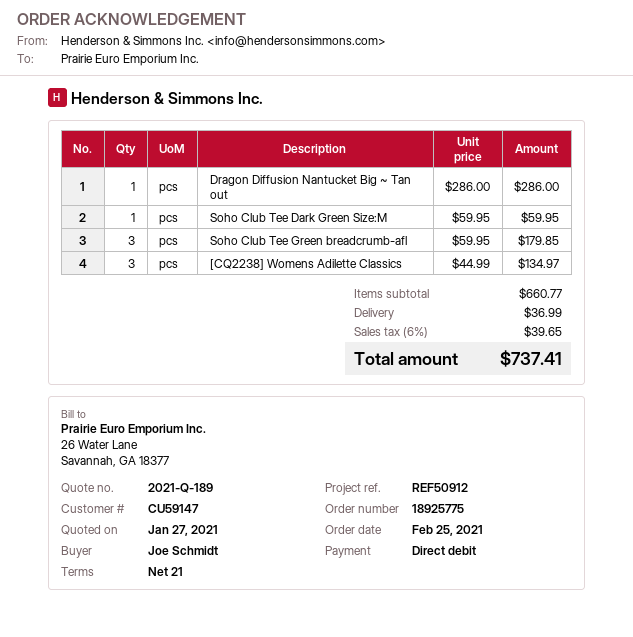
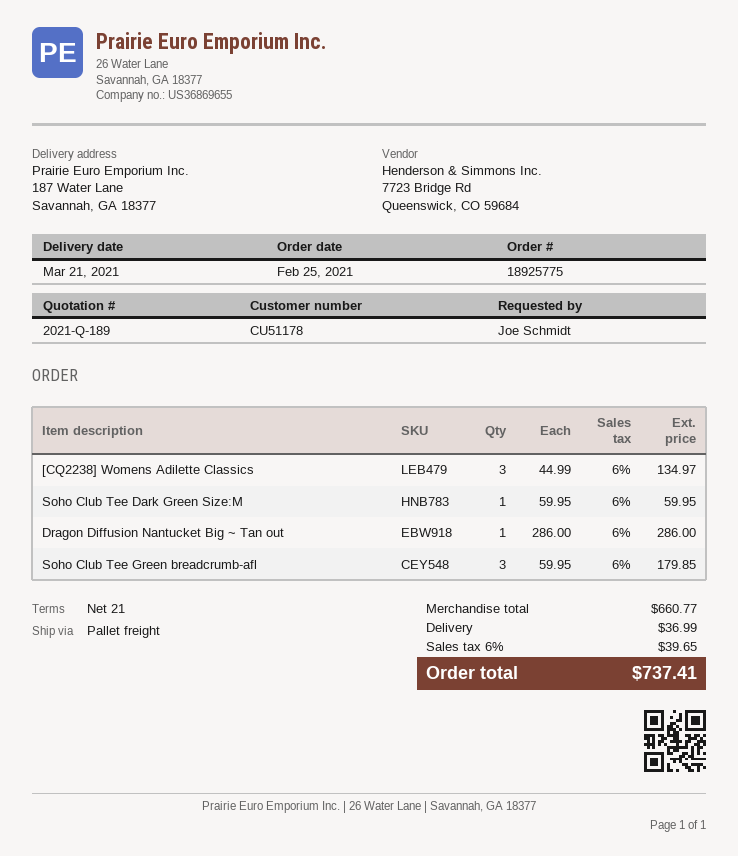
customer number: CU59147 -> CU51178

